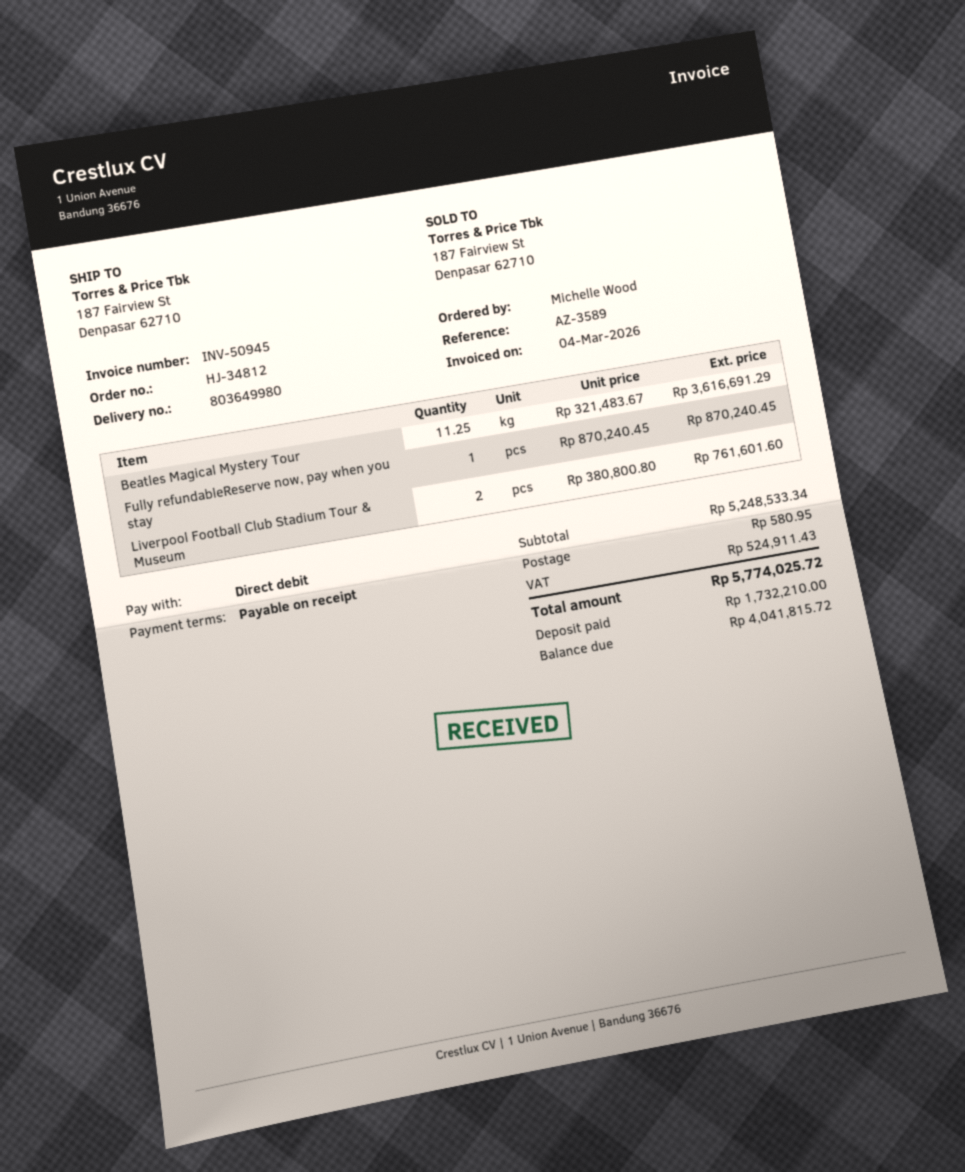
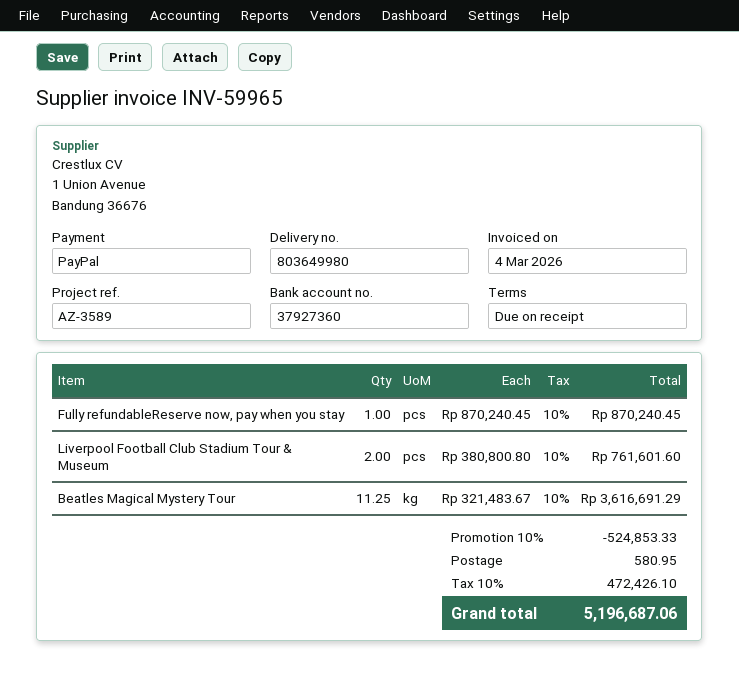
invoice number: INV-50945 -> INV-59965
payment method: direct debit -> PayPal
discount: none -> 10% = 524853.33
tax: 524911.43 -> 472426.10
total: 5774025.72 -> 5196687.06

